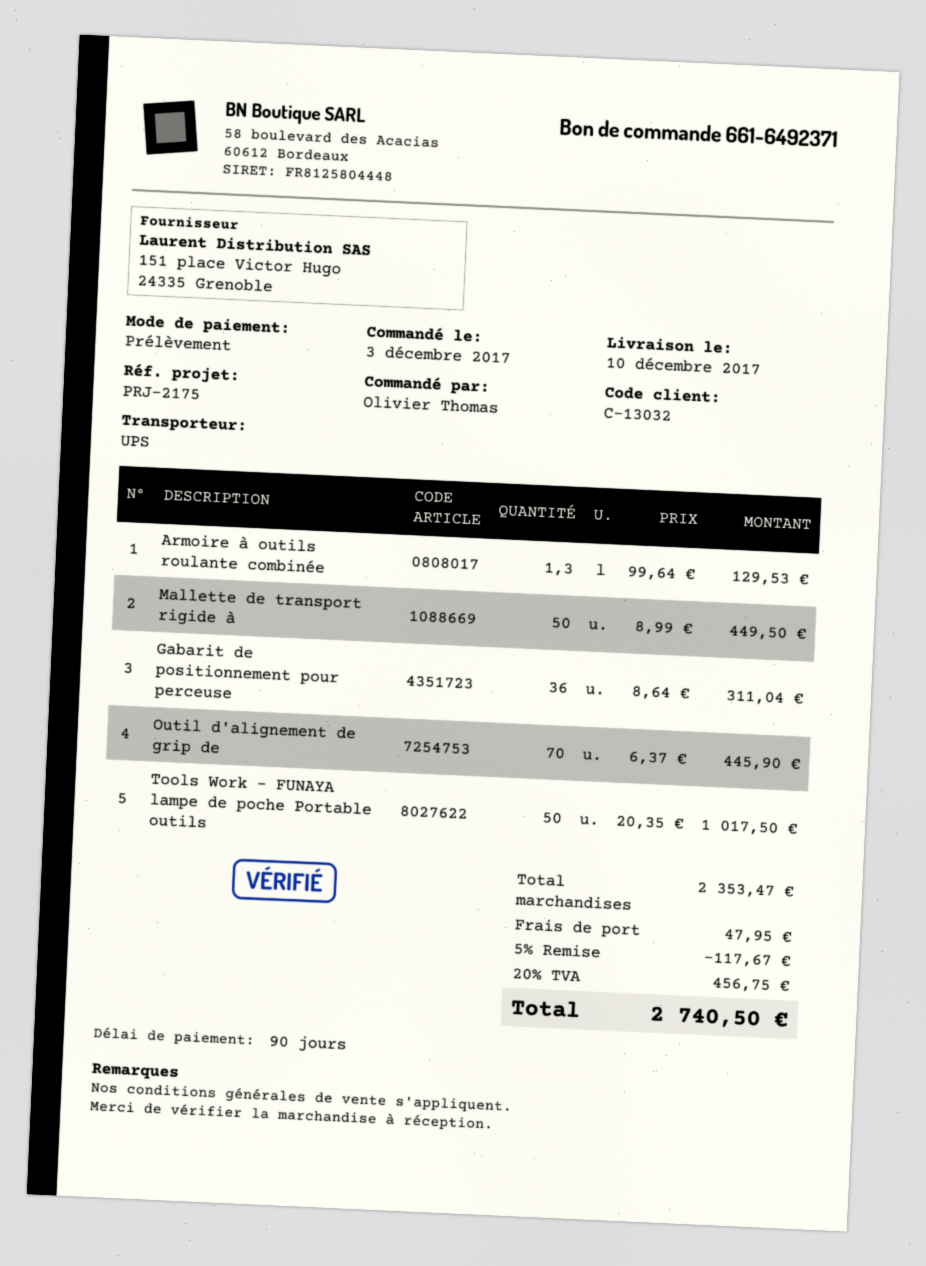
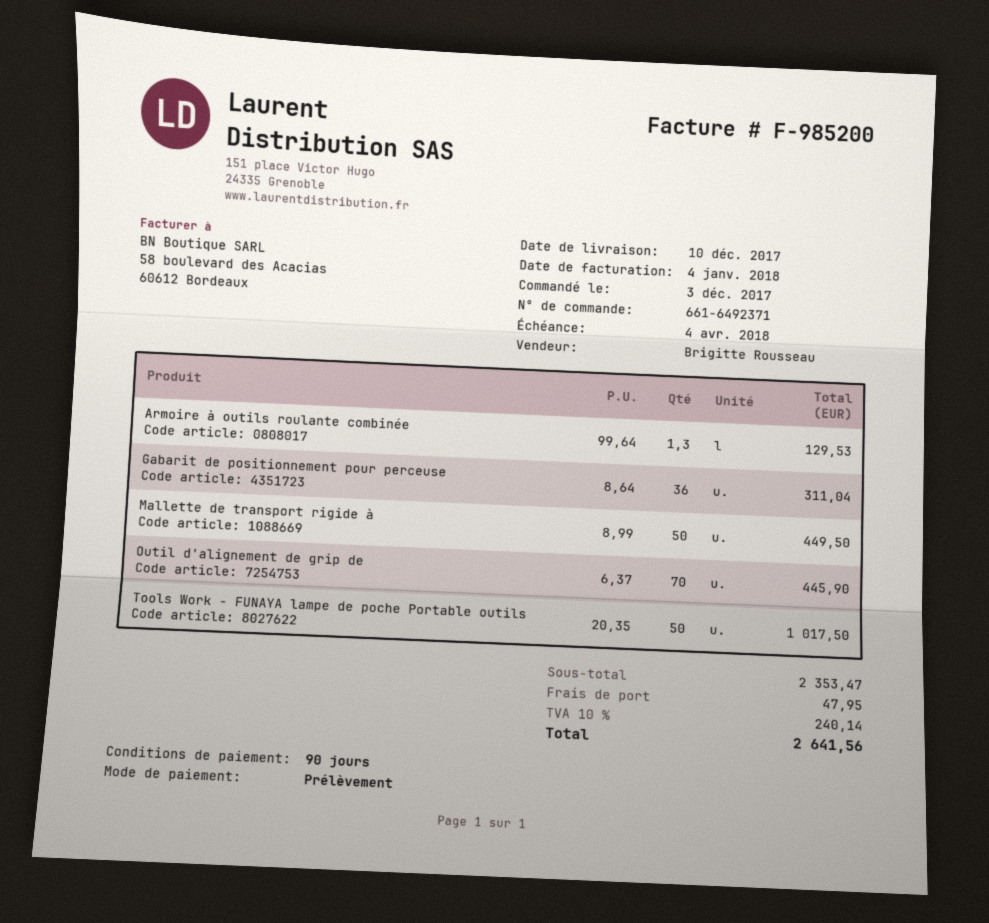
discount: 5% = 117.67 -> none
tax: 20% = 456.75 -> 10% = 240.14
total: 2740.50 -> 2641.56

